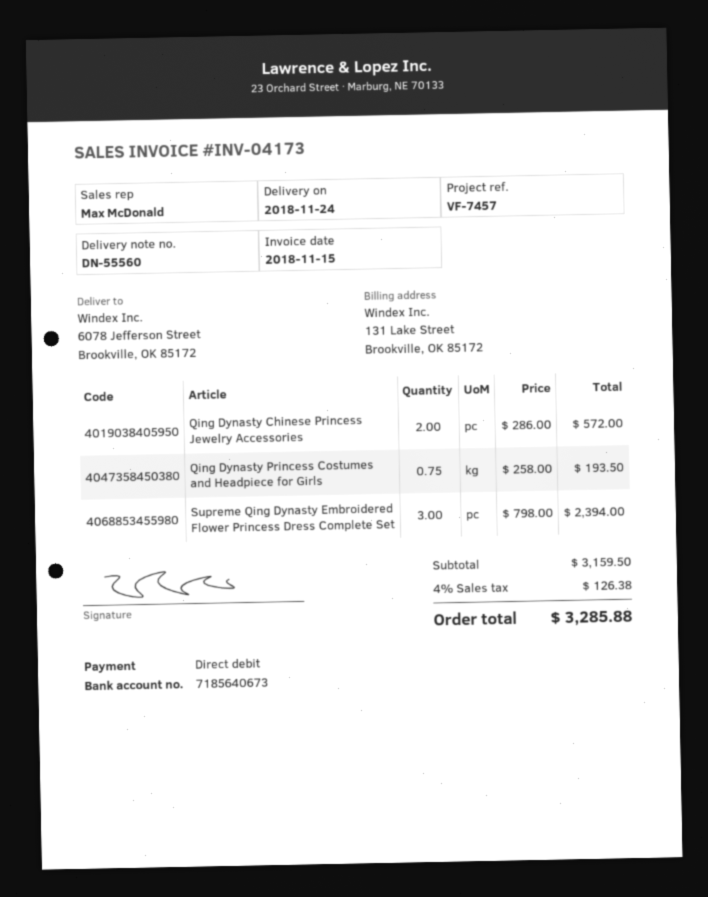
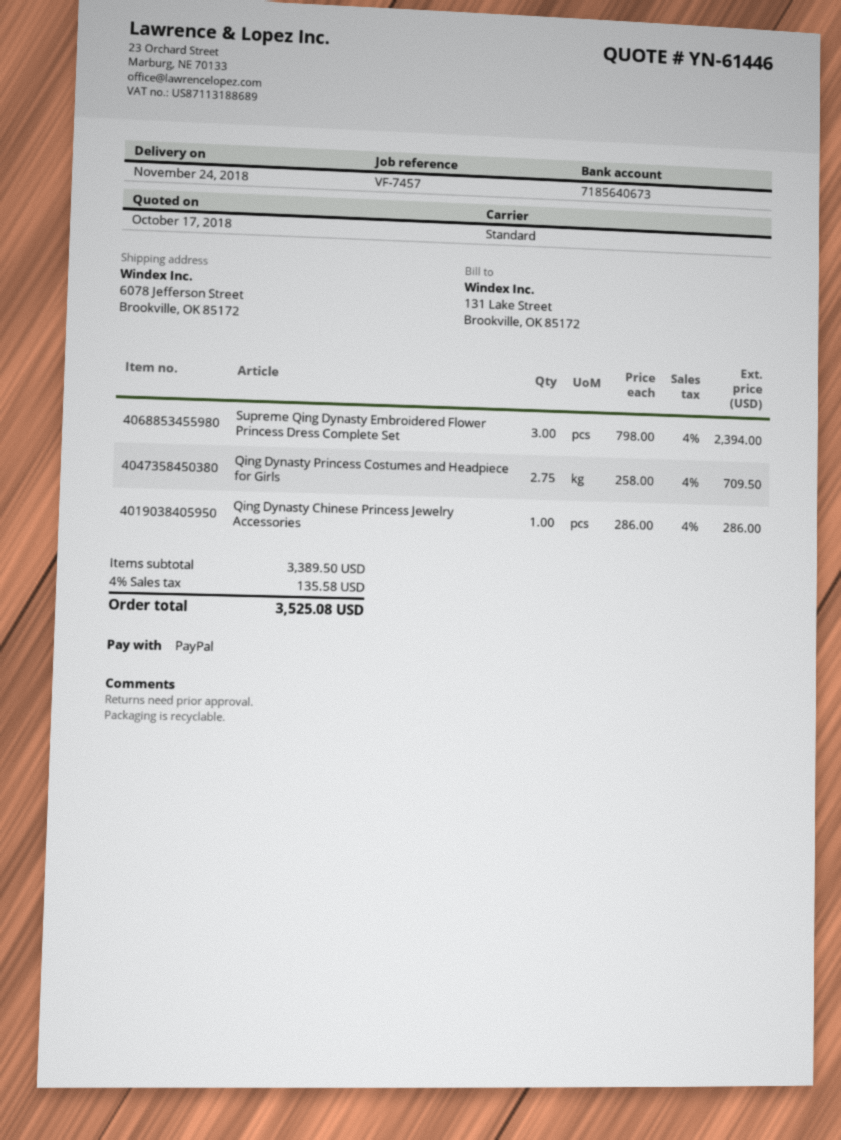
payment method: direct debit -> PayPal
Qing Dynasty Chinese Princess Jewelry Accessories: 2 x 286.00 = 572.00 -> 1 x 286.00 = 286.00
Qing Dynasty Princess Costumes and Headpiece for Girls: 0.75 x 258.00 = 193.50 -> 2.75 x 258.00 = 709.50
subtotal: 3159.50 -> 3389.50
tax: 4% = 126.38 -> 4% = 135.58
total: 3285.88 -> 3525.08

